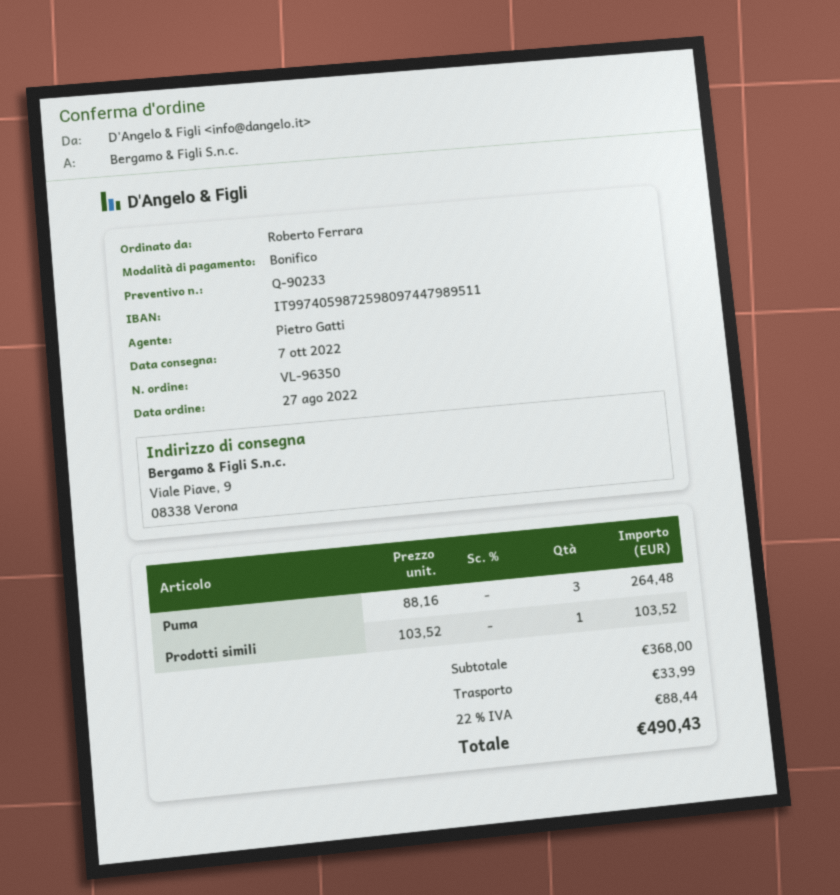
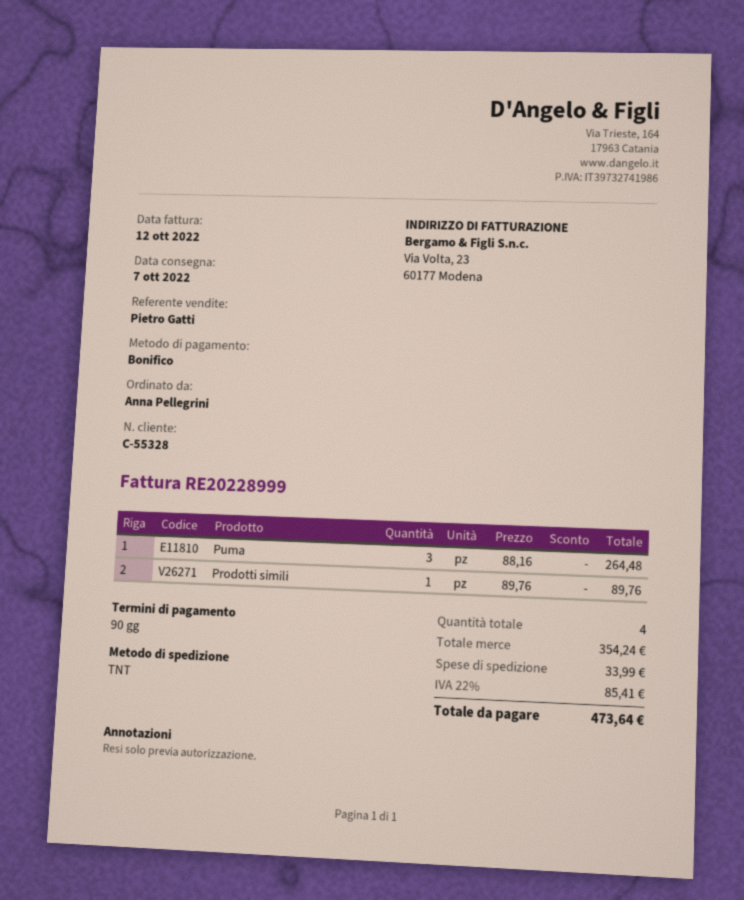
ordered by: Roberto Ferrara -> Anna Pellegrini
Prodotti simili: 1 x 103.52 = 103.52 -> 1 x 89.76 = 89.76
subtotal: 368.00 -> 354.24
tax: 22% = 88.44 -> 22% = 85.41
total: 490.43 -> 473.64

